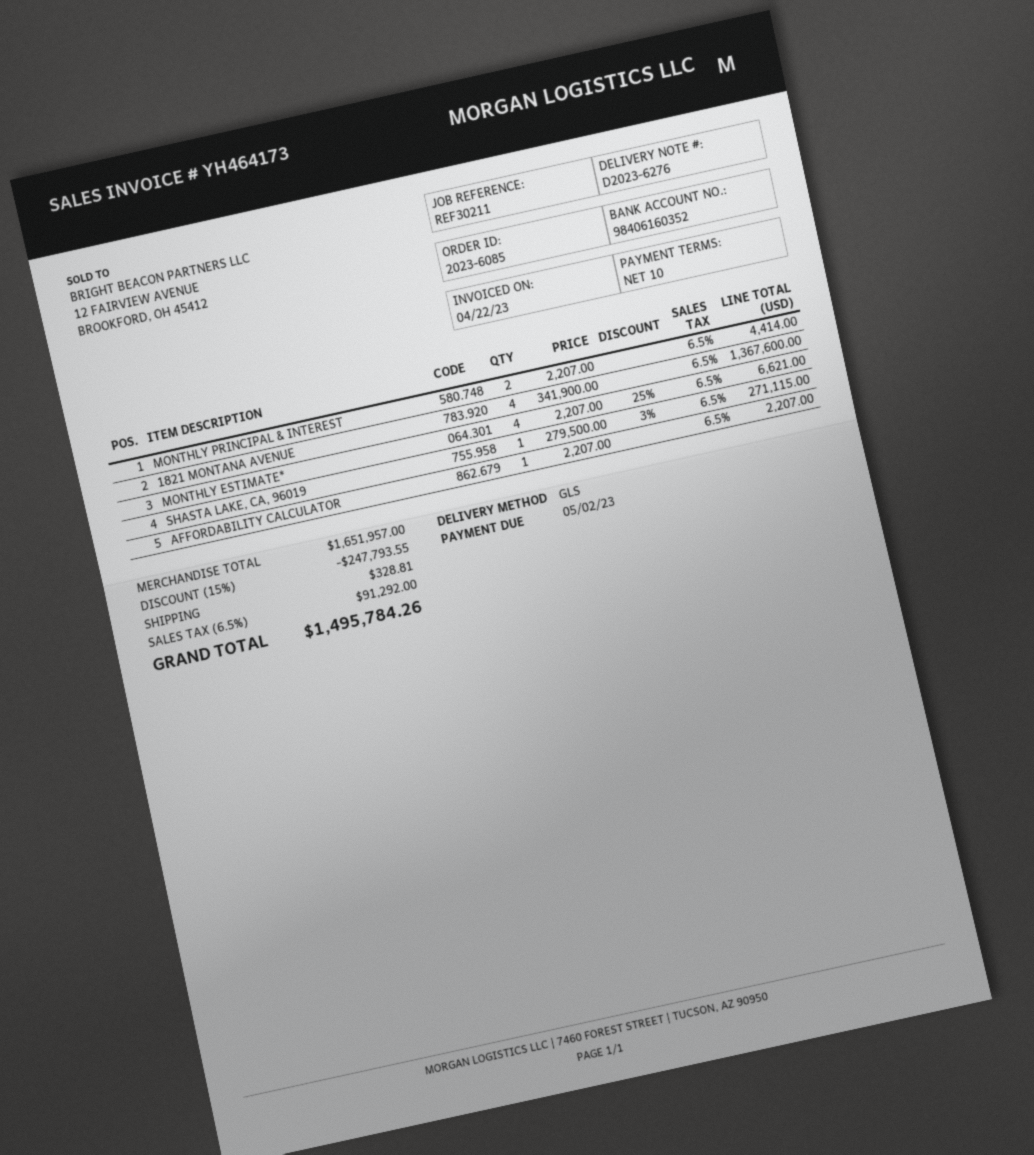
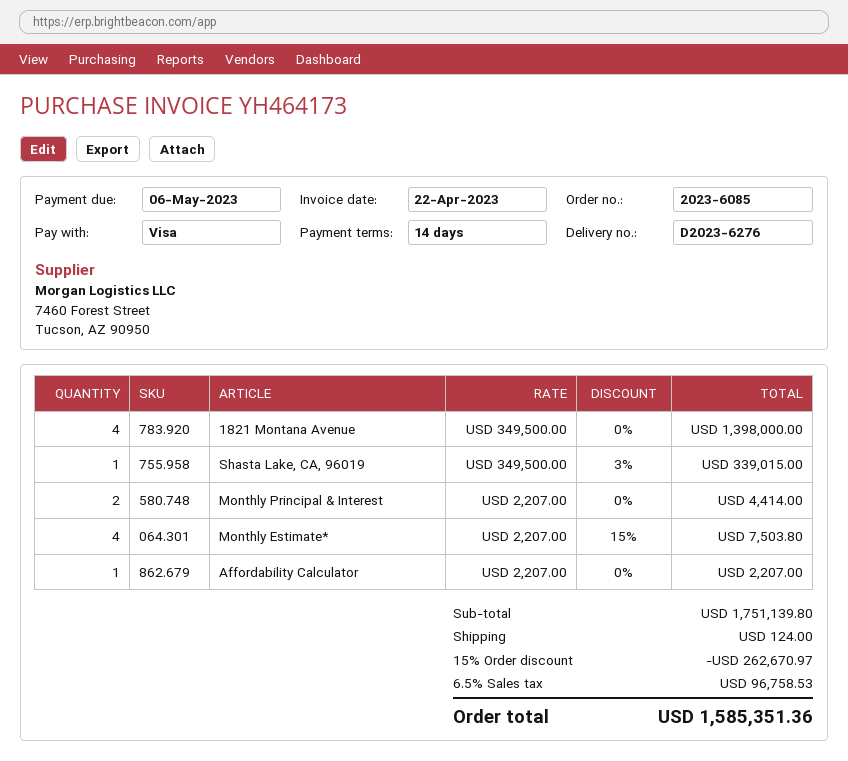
payment terms: 10 days -> 14 days
due date: 2023-05-02 -> 2023-05-06
1821 MONTANA AVENUE: 4 x 341900.00 = 1367600.00 -> 4 x 349500.00 = 1398000.00
MONTHLY ESTIMATE*: 4 x 2207.00 - 25% = 6621.00 -> 4 x 2207.00 - 15% = 7503.80
SHASTA LAKE, CA, 96019: 1 x 279500.00 - 3% = 271115.00 -> 1 x 349500.00 - 3% = 339015.00
subtotal: 1651957.00 -> 1751139.80
discount: 15% = 247793.55 -> 15% = 262670.97
shipping: 328.81 -> 124.00
tax: 6.5% = 91292.00 -> 6.5% = 96758.53
total: 1495784.26 -> 1585351.36

